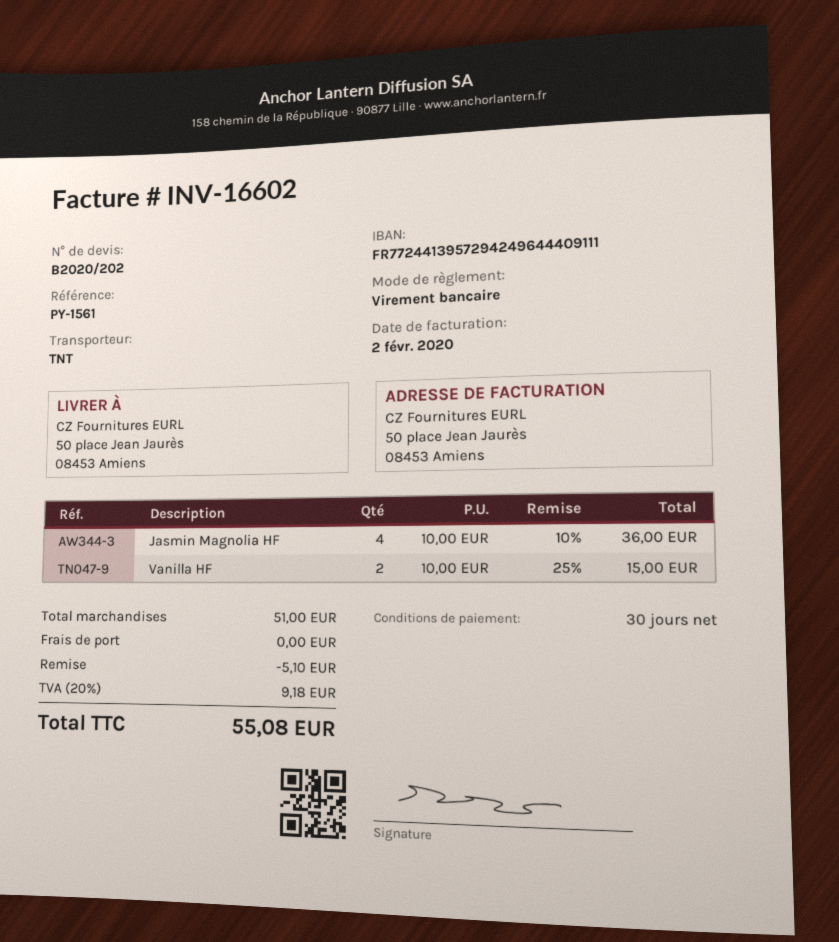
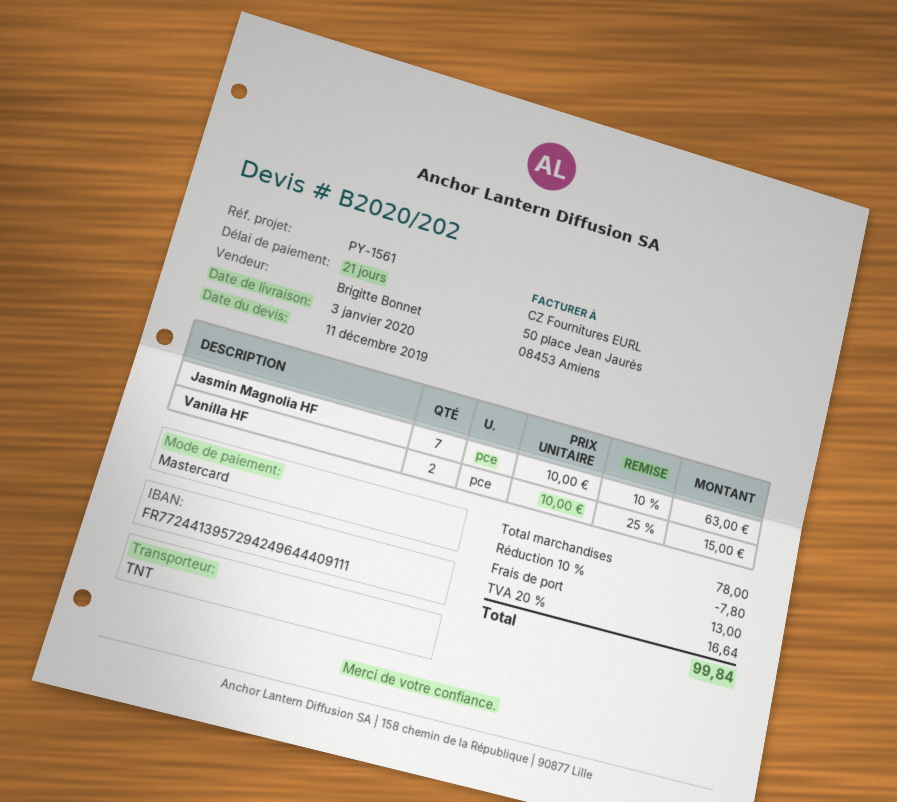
payment terms: 30 days -> 21 days
payment method: bank transfer -> Mastercard
Jasmin Magnolia HF: 4 x 10.00 - 10% = 36.00 -> 7 x 10.00 - 10% = 63.00
subtotal: 51.00 -> 78.00
discount: 5.10 -> 7.80
shipping: 0.00 -> 13.00
tax: 20% = 9.18 -> 20% = 16.64
total: 55.08 -> 99.84

